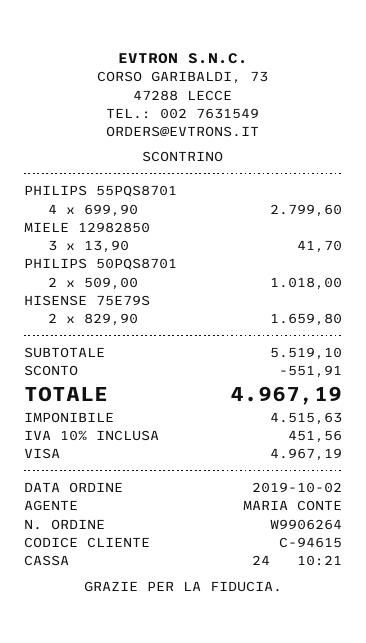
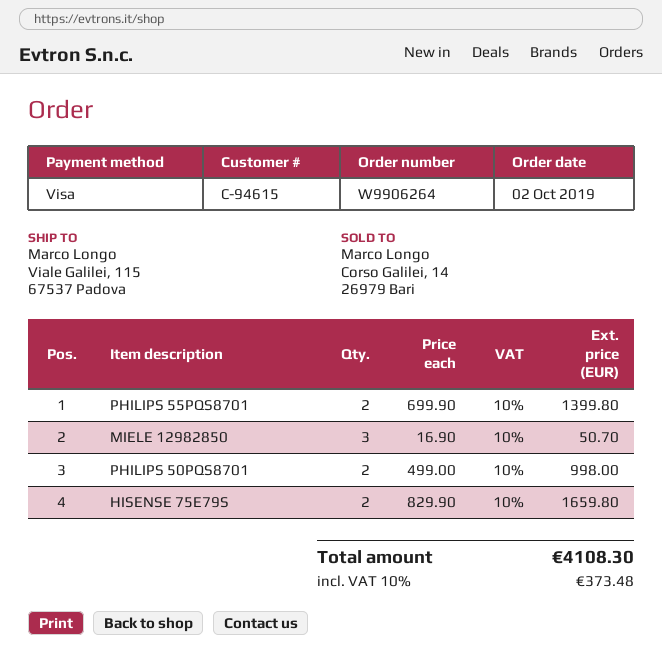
PHILIPS 55PQS8701: 4 x 699.90 = 2799.60 -> 2 x 699.90 = 1399.80
MIELE 12982850: 3 x 13.90 = 41.70 -> 3 x 16.90 = 50.70
PHILIPS 50PQS8701: 2 x 509.00 = 1018.00 -> 2 x 499.00 = 998.00
discount: 551.91 -> none
tax: 10% = 451.56 -> 10% = 373.48
total: 4967.19 -> 4108.30

